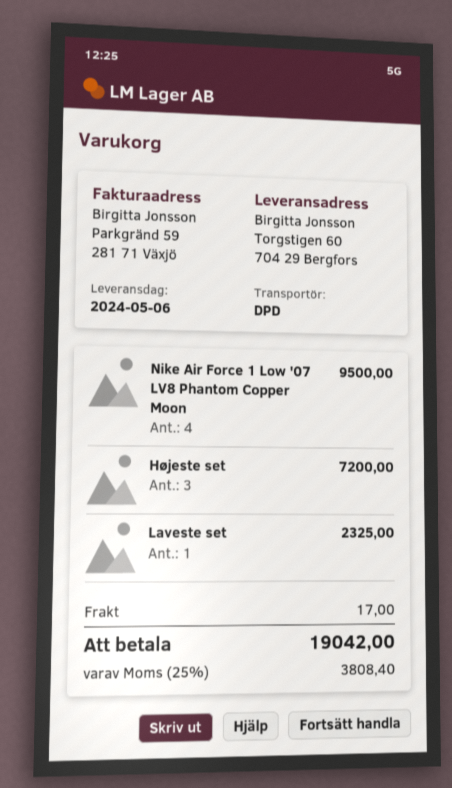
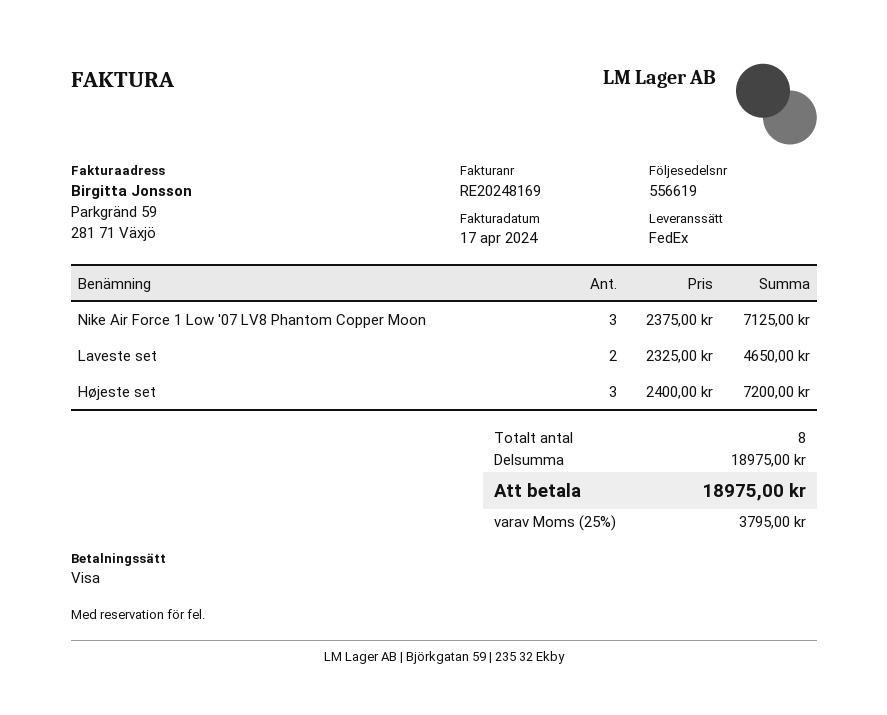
shipping method: DPD -> FedEx
Nike Air Force 1 Low '07 LV8 Phantom Copper Moon: 4 for 9500.00 -> 3 for 7125.00
Laveste set: 1 for 2325.00 -> 2 for 4650.00
shipping: 17.00 -> none
tax: 25% = 3808.40 -> 25% = 3795.00
total: 19042.00 -> 18975.00

